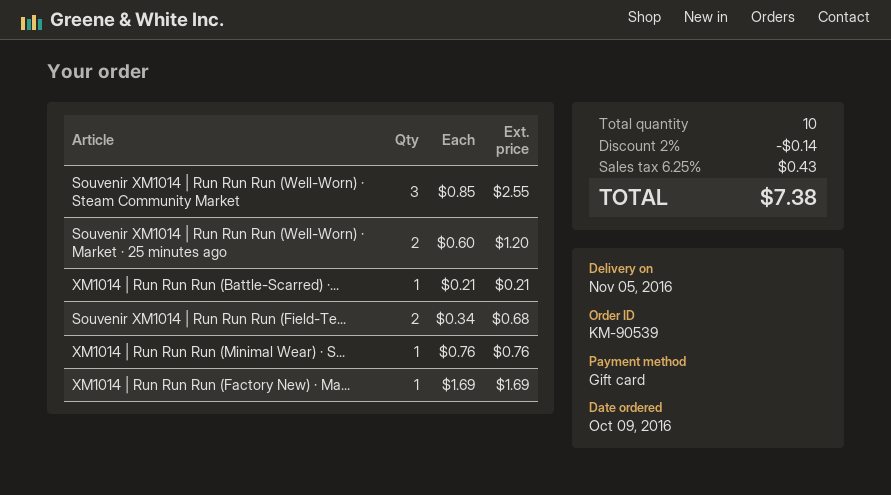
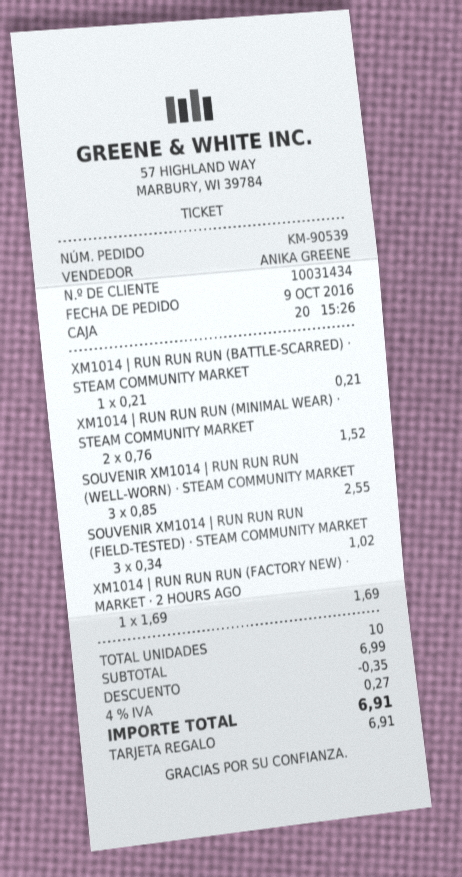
Souvenir XM1014 | Run Run Run (Well-Worn) · Market · 25 minutes ago: 2 x 0.60 = 1.20 -> none
Souvenir XM1014 | Run Run Run (Field-Te...: 2 x 0.34 = 0.68 -> 3 x 0.34 = 1.02
XM1014 | Run Run Run (Minimal Wear) · S...: 1 x 0.76 = 0.76 -> 2 x 0.76 = 1.52
discount: 0.14 -> 0.35
tax: 6.25% = 0.43 -> 4% = 0.27
total: 7.38 -> 6.91

